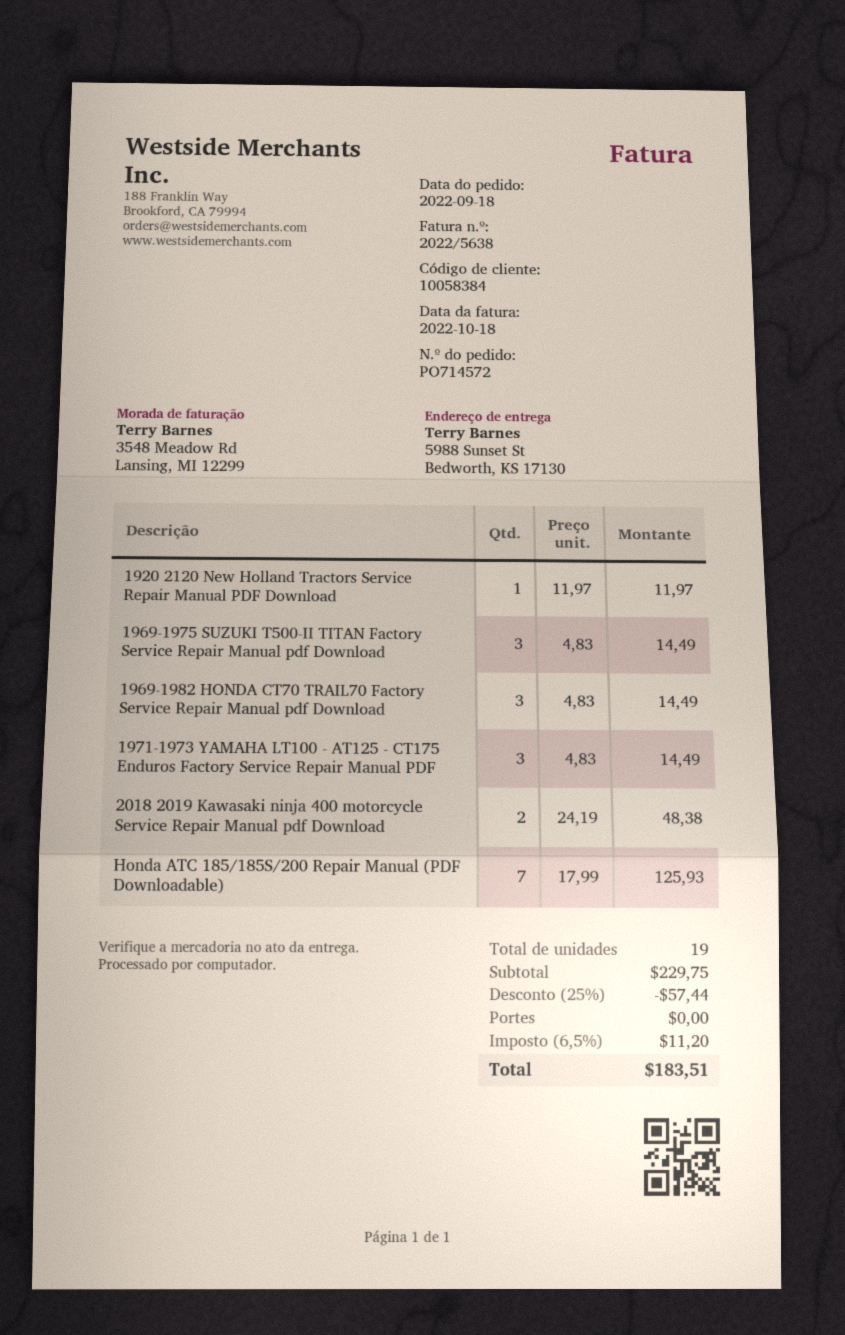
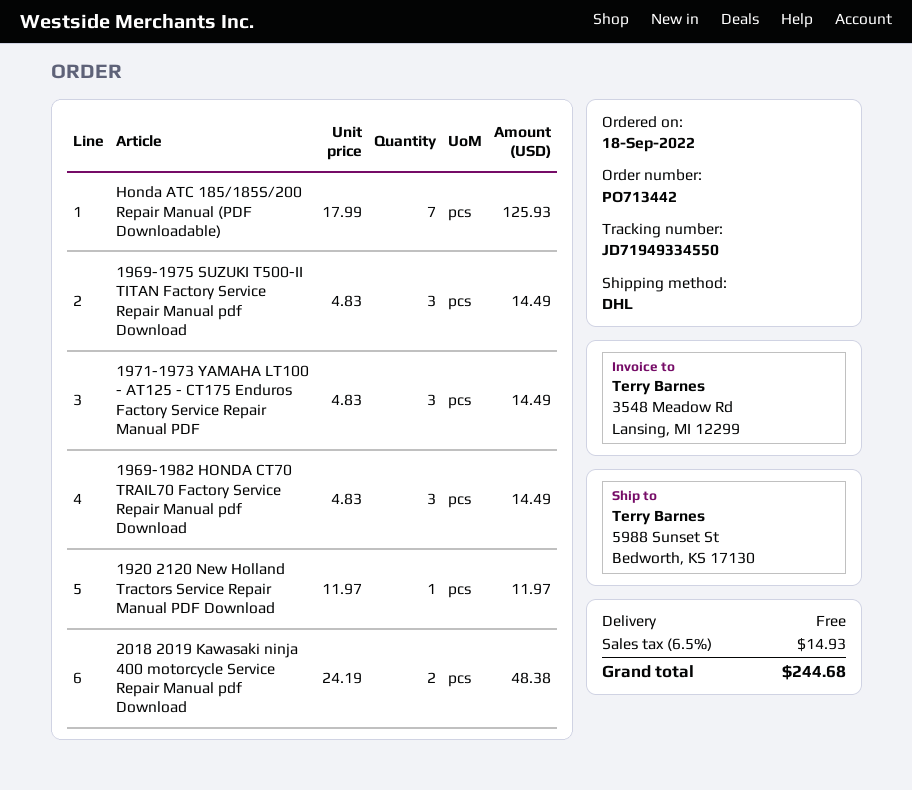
order number: PO714572 -> PO713442
discount: 25% = 57.44 -> none
tax: 6.5% = 11.20 -> 6.5% = 14.93
total: 183.51 -> 244.68

